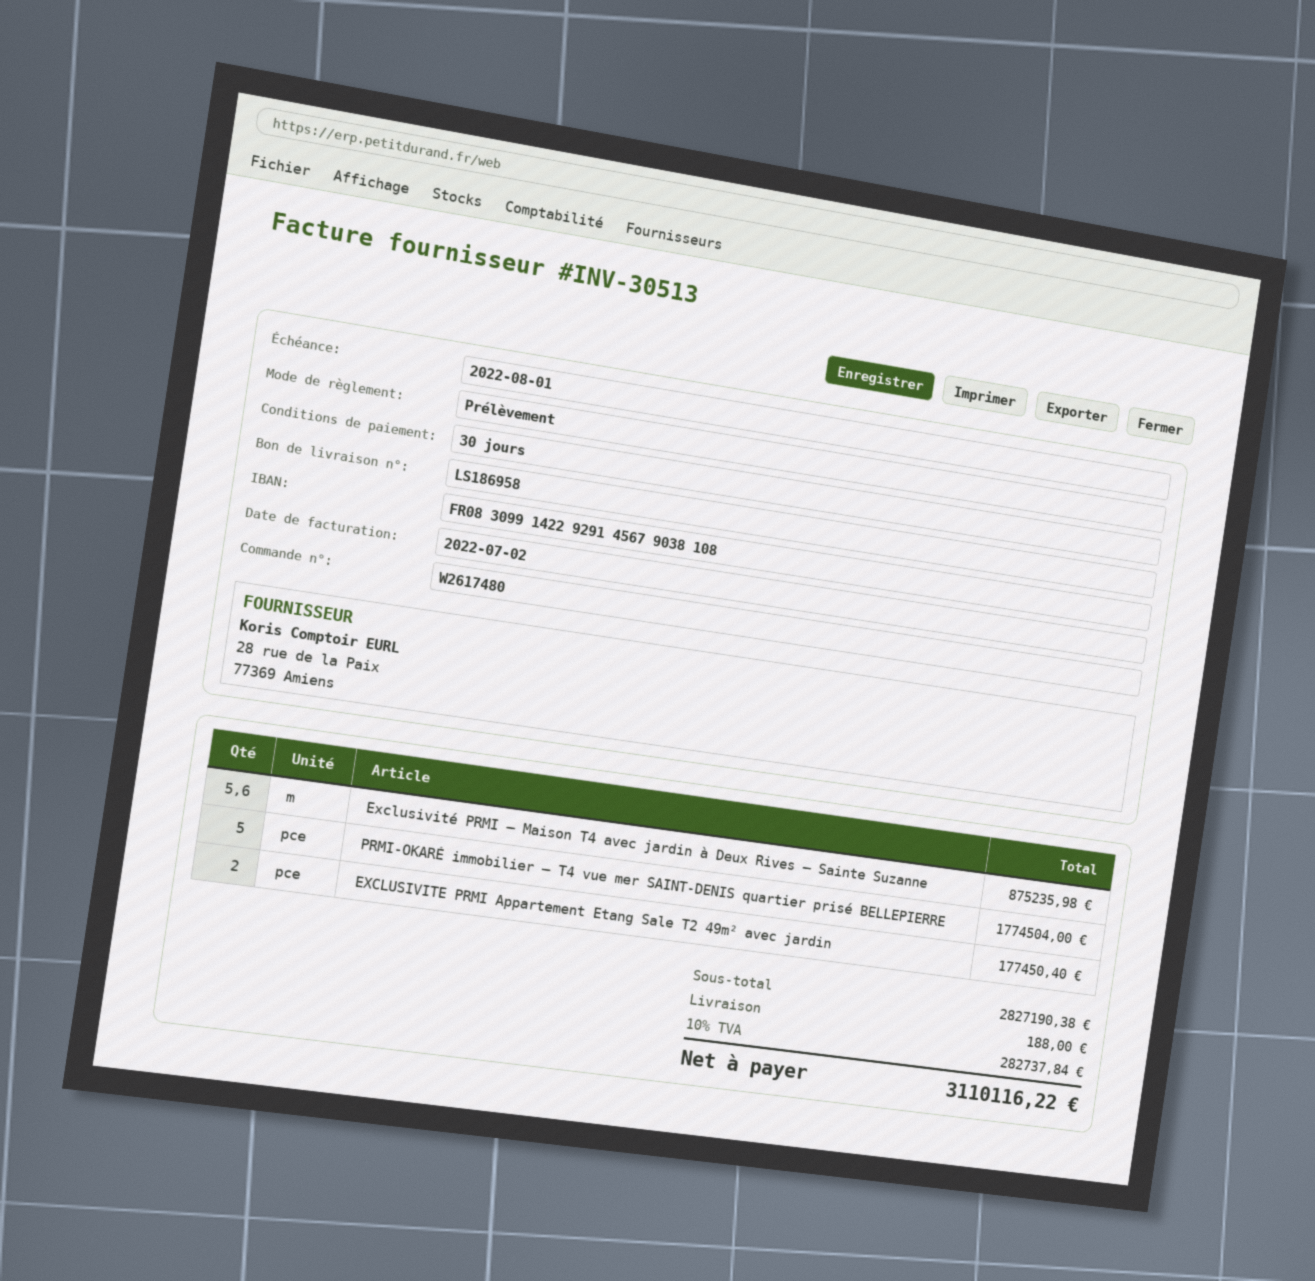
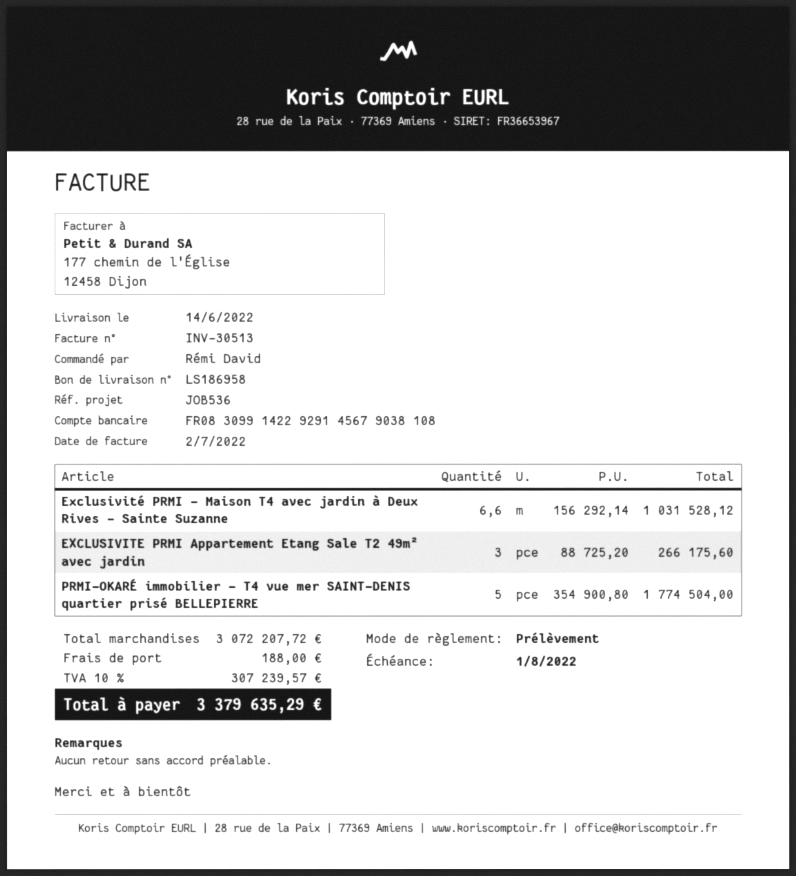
Exclusivité PRMI – Maison T4 avec jardin à Deux Rives – Sainte Suzanne: 5.6 for 875235.98 -> 6.6 for 1031528.12
EXCLUSIVITE PRMI Appartement Etang Sale T2 49m² avec jardin: 2 for 177450.40 -> 3 for 266175.60
subtotal: 2827190.38 -> 3072207.72
tax: 10% = 282737.84 -> 10% = 307239.57
total: 3110116.22 -> 3379635.29

